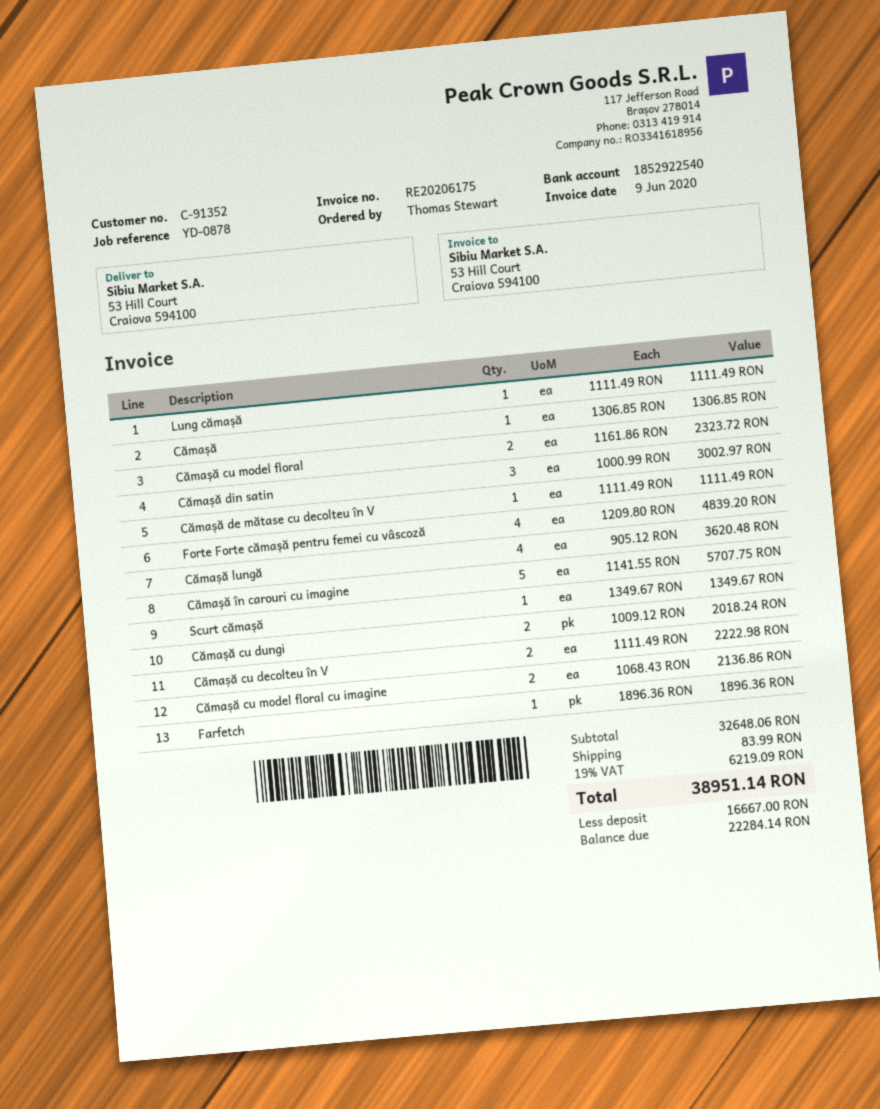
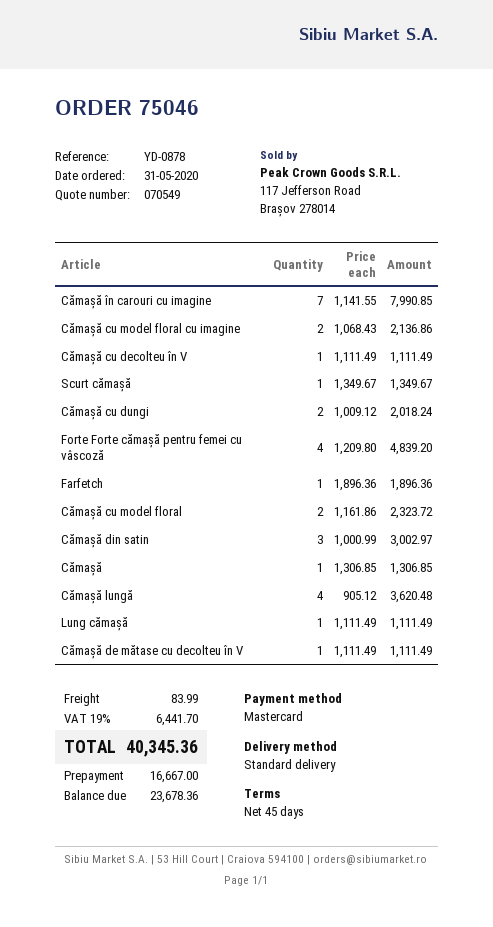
Cămașă în carouri cu imagine: 5 x 1141.55 = 5707.75 -> 7 x 1141.55 = 7990.85
Cămașă cu decolteu în V: 2 x 1111.49 = 2222.98 -> 1 x 1111.49 = 1111.49
tax: 19% = 6219.09 -> 19% = 6441.70
total: 38951.14 -> 40345.36
balance: 22284.14 -> 23678.36

